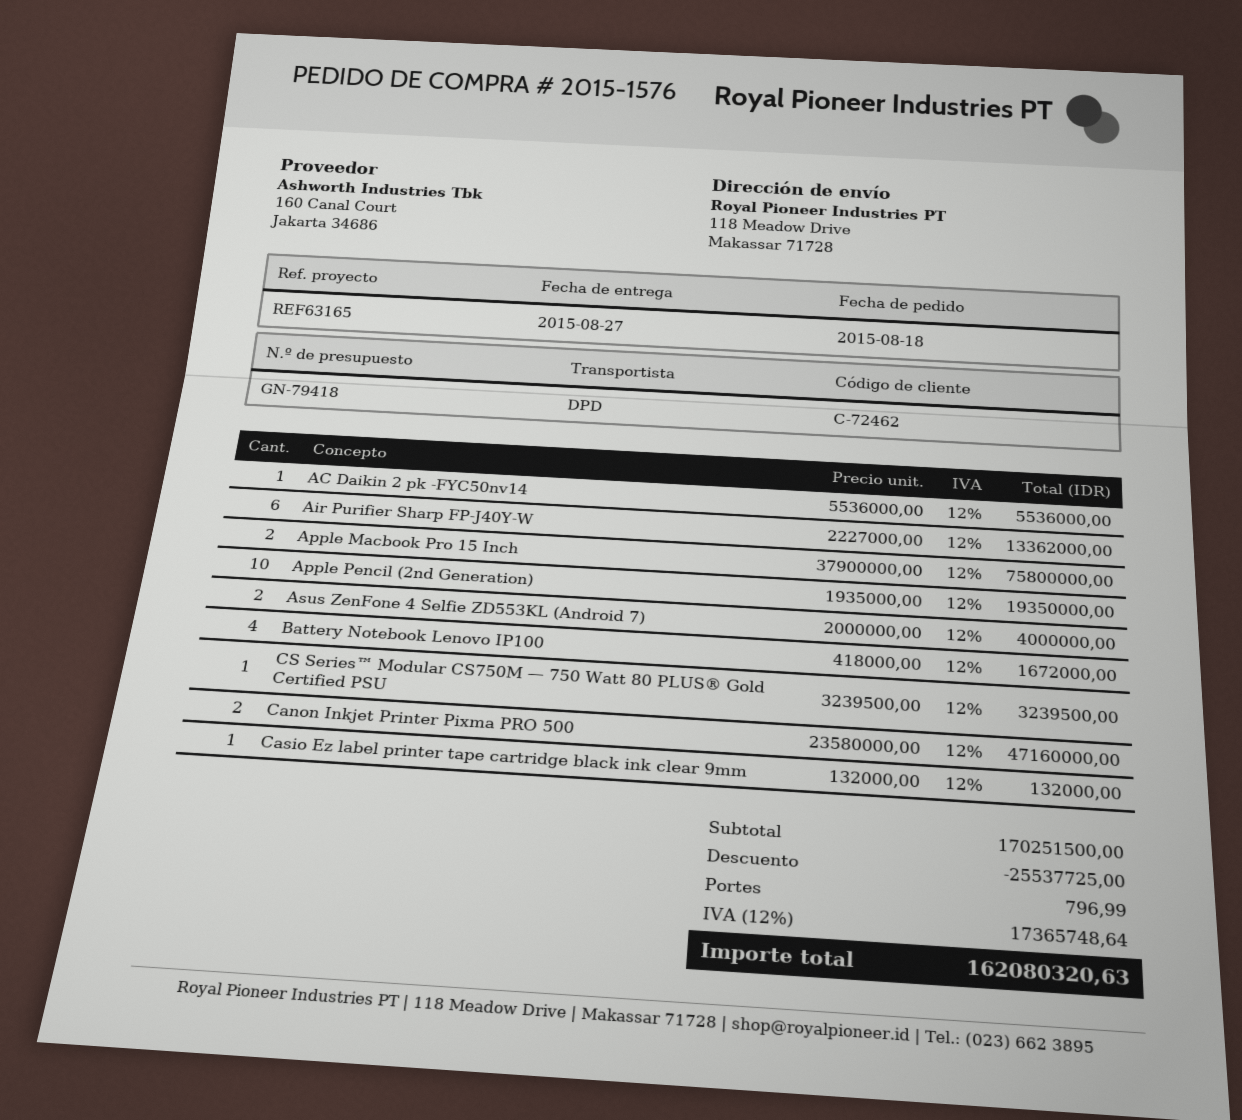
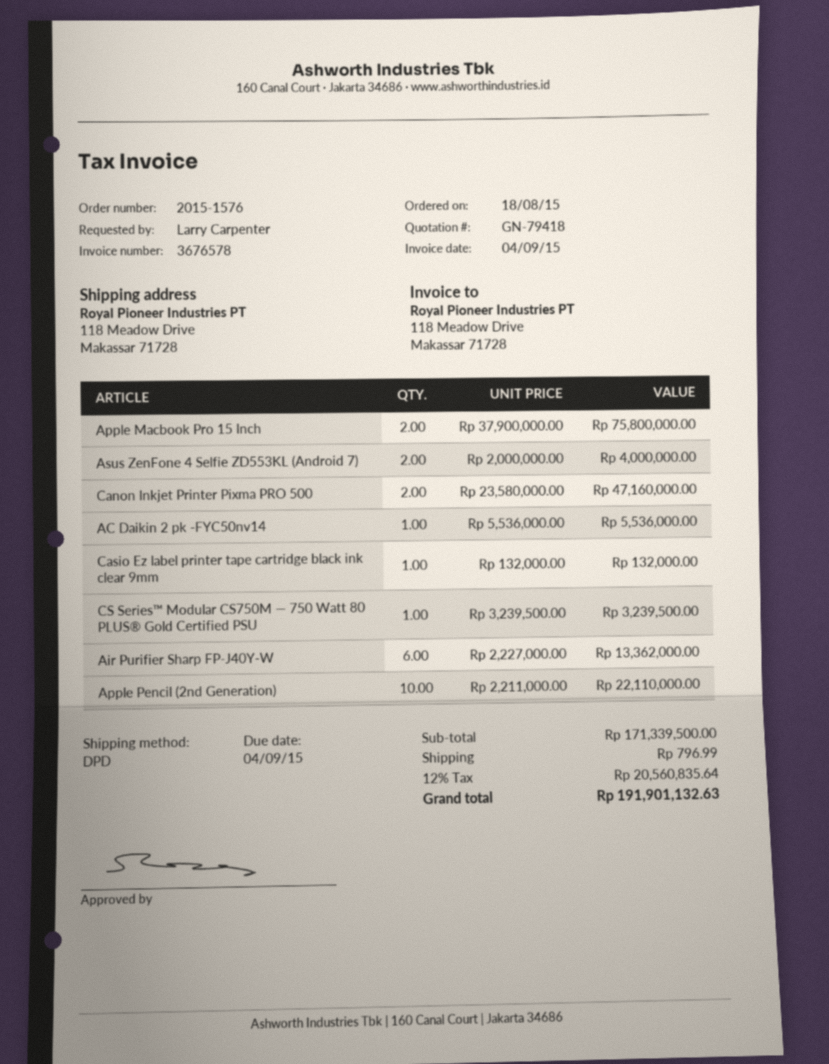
Apple Pencil (2nd Generation): 10 x 1935000.00 = 19350000.00 -> 10 x 2211000.00 = 22110000.00
Battery Notebook Lenovo IP100: 4 x 418000.00 = 1672000.00 -> none
subtotal: 170251500.00 -> 171339500.00
discount: 25537725.00 -> none
tax: 12% = 17365748.64 -> 12% = 20560835.64
total: 162080320.63 -> 191901132.63

